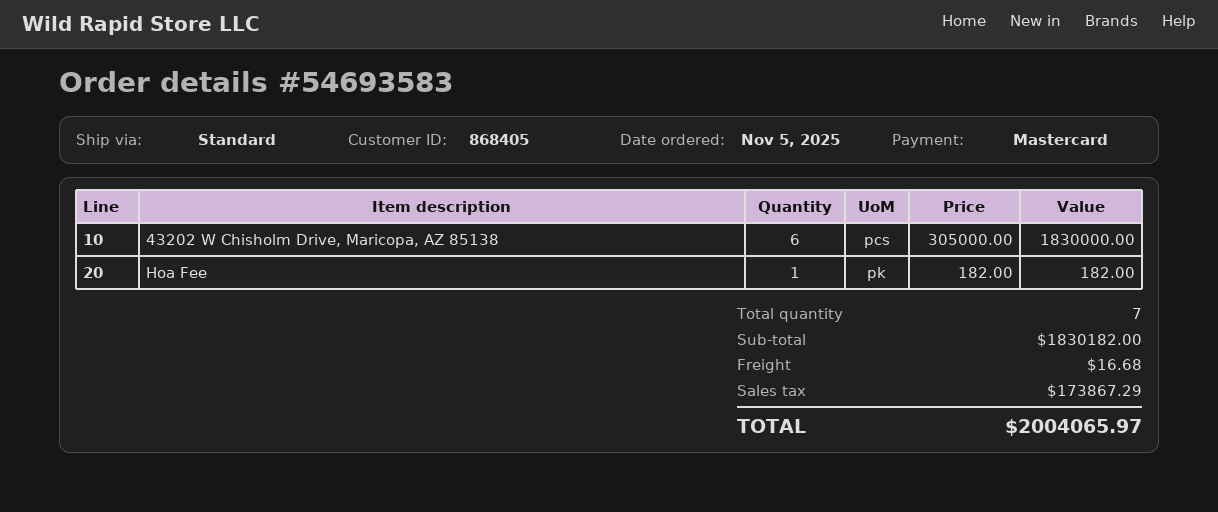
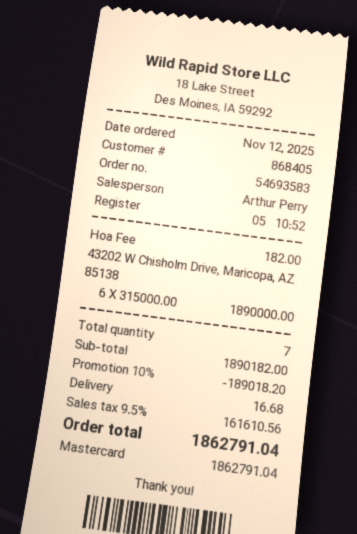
order date: 2025-11-05 -> 2025-11-12
43202 W Chisholm Drive, Maricopa, AZ 85138: 6 x 305000.00 = 1830000.00 -> 6 x 315000.00 = 1890000.00
subtotal: 1830182.00 -> 1890182.00
discount: none -> 10% = 189018.20
tax: 173867.29 -> 161610.56
total: 2004065.97 -> 1862791.04

